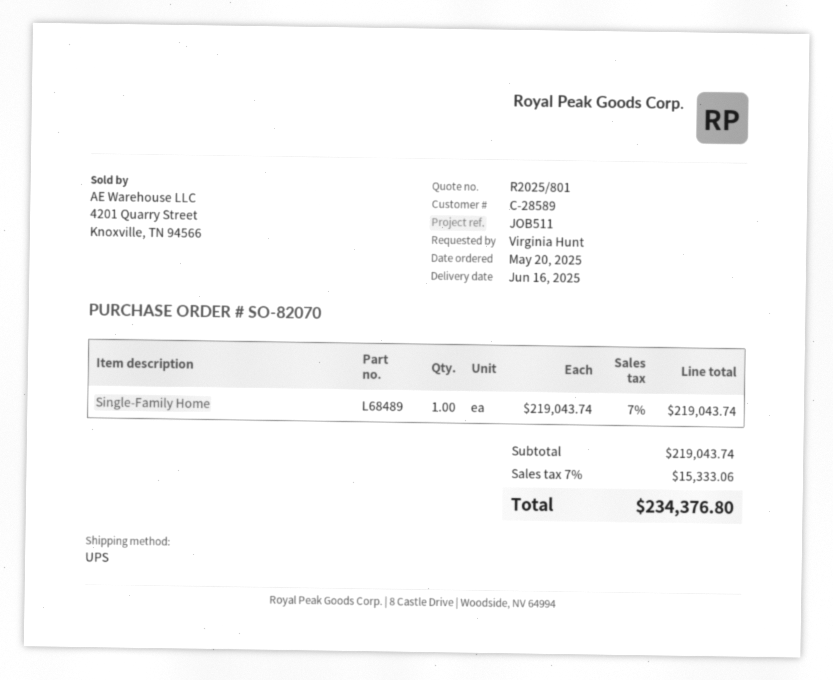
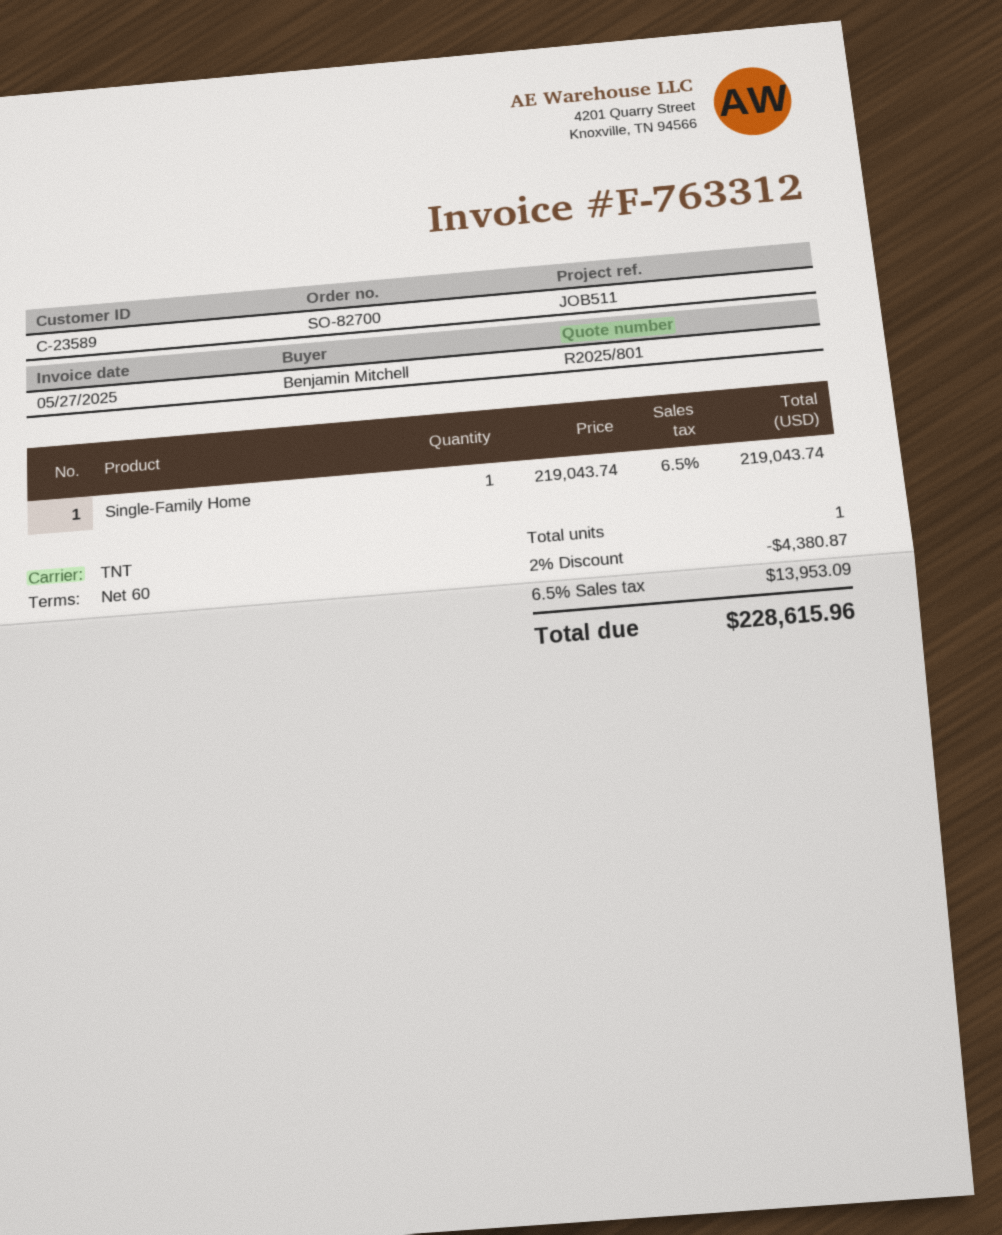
order number: SO-82070 -> SO-82700
customer number: C-28589 -> C-23589
ordered by: Virginia Hunt -> Benjamin Mitchell
shipping method: UPS -> TNT
discount: none -> 2% = 4380.87
tax: 7% = 15333.06 -> 6.5% = 13953.09
total: 234376.80 -> 228615.96

